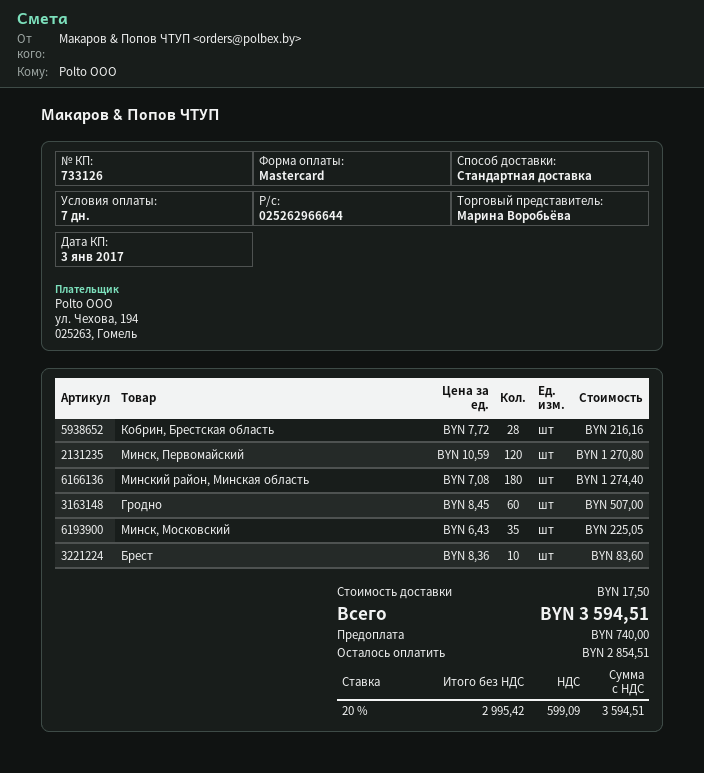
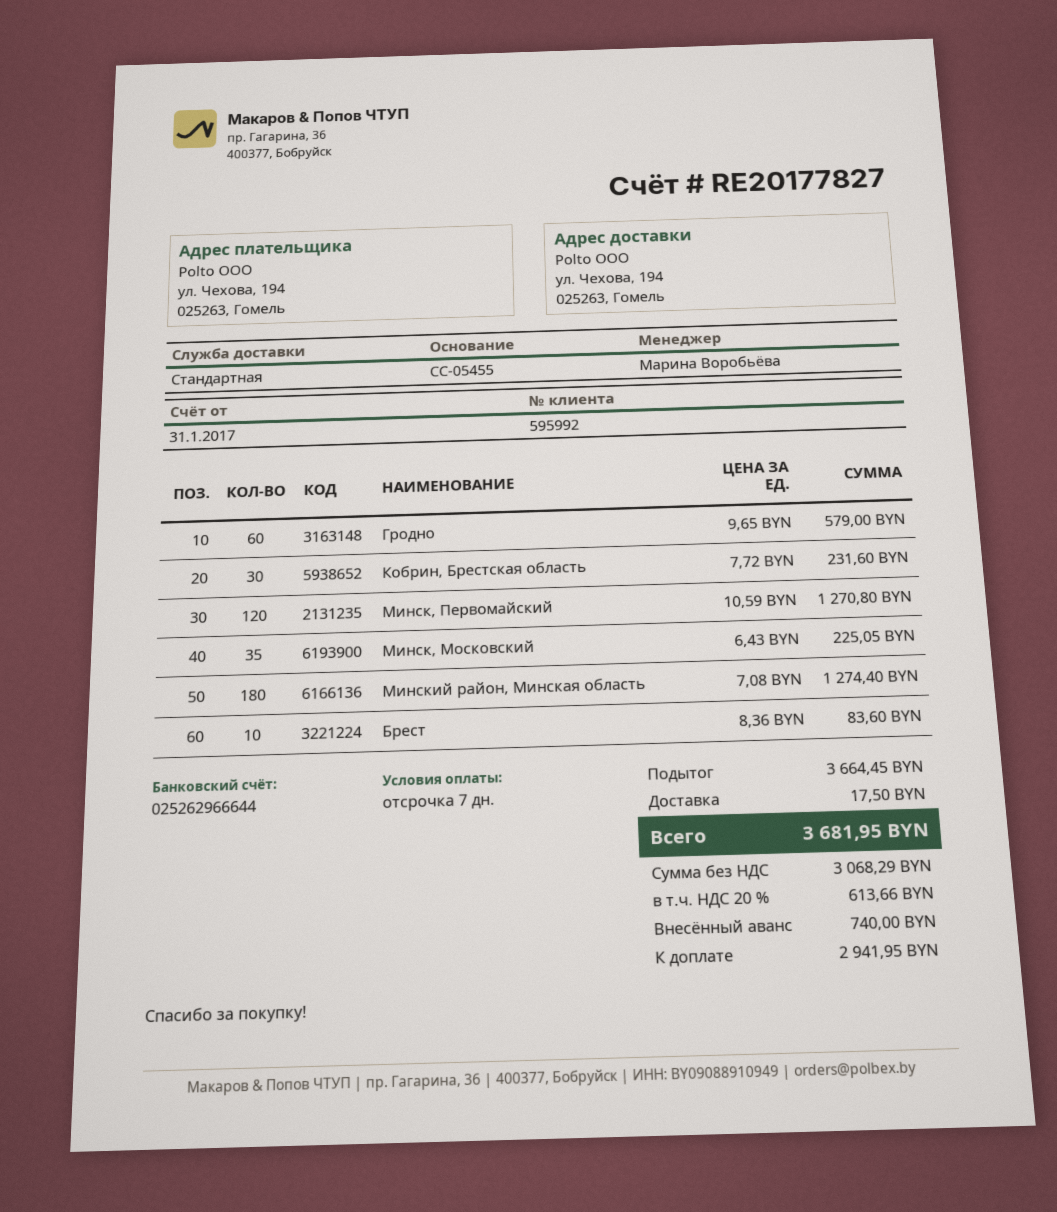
Кобрин, Брестская область: 28 x 7.72 = 216.16 -> 30 x 7.72 = 231.60
Гродно: 60 x 8.45 = 507.00 -> 60 x 9.65 = 579.00
net: 2995.42 -> 3068.29
tax: 20% = 599.09 -> 20% = 613.66
total: 3594.51 -> 3681.95
balance: 2854.51 -> 2941.95

